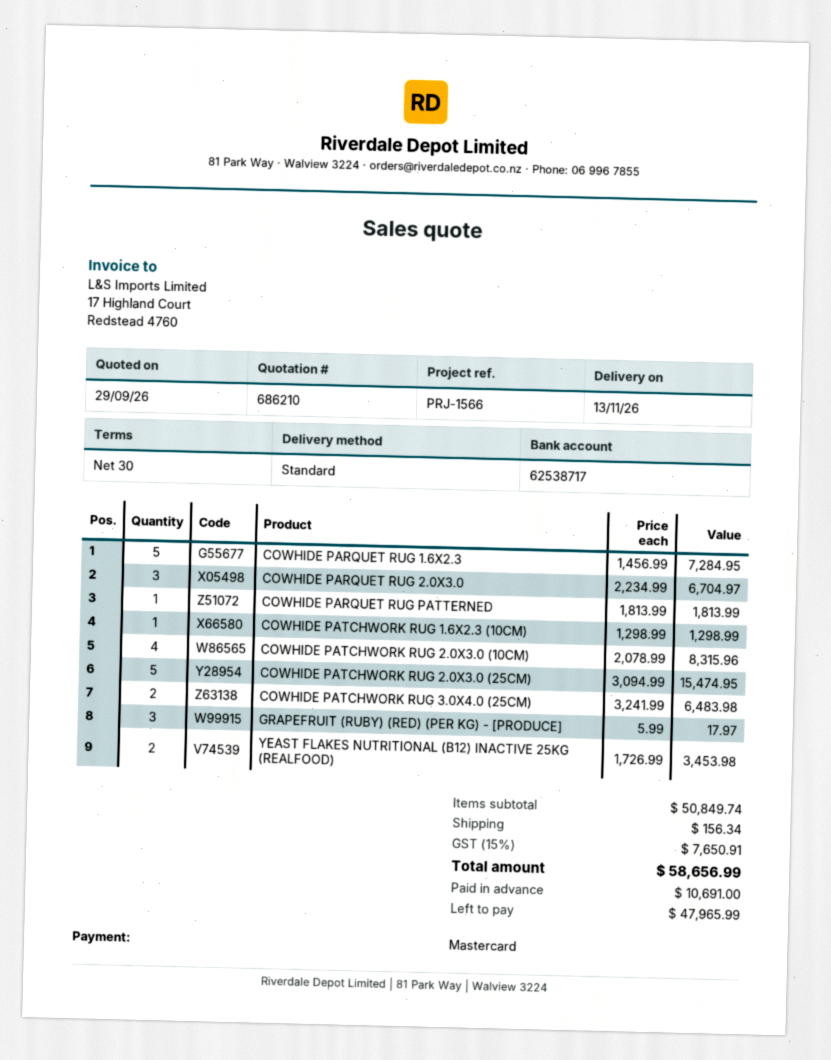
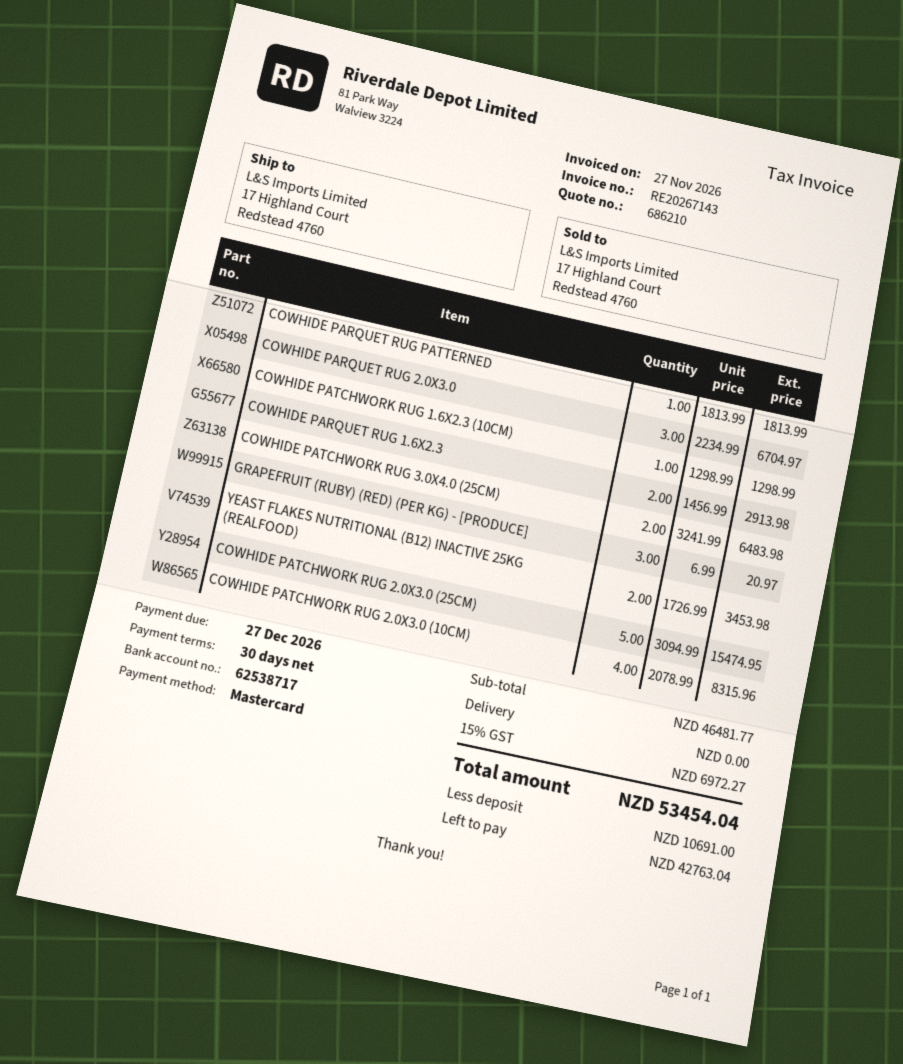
COWHIDE PARQUET RUG 1.6X2.3: 5 x 1456.99 = 7284.95 -> 2 x 1456.99 = 2913.98
GRAPEFRUIT (RUBY) (RED) (PER KG) - [PRODUCE]: 3 x 5.99 = 17.97 -> 3 x 6.99 = 20.97
subtotal: 50849.74 -> 46481.77
shipping: 156.34 -> 0.00
tax: 15% = 7650.91 -> 15% = 6972.27
total: 58656.99 -> 53454.04
balance: 47965.99 -> 42763.04

